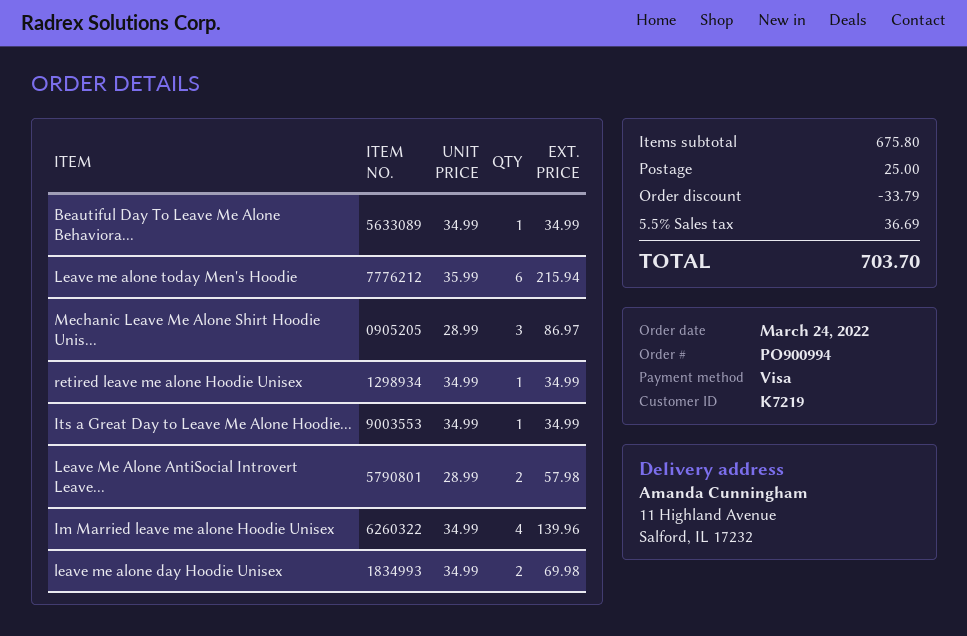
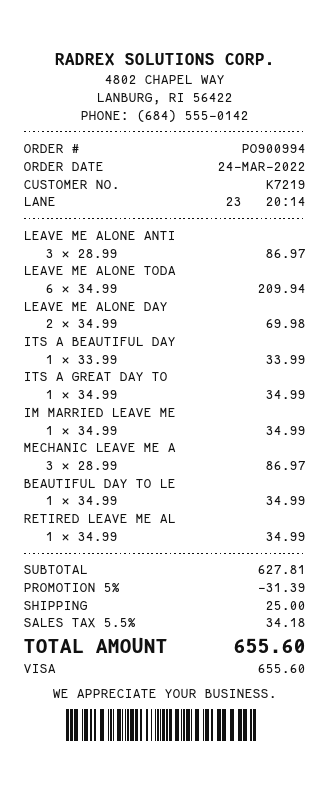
Leave me alone today Men's Hoodie: 6 x 35.99 = 215.94 -> 6 x 34.99 = 209.94
Leave Me Alone AntiSocial Introvert Leave...: 2 x 28.99 = 57.98 -> 3 x 28.99 = 86.97
Im Married leave me alone Hoodie Unisex: 4 x 34.99 = 139.96 -> 1 x 34.99 = 34.99
ITS A BEAUTIFUL DAY: none -> 1 x 33.99 = 33.99
subtotal: 675.80 -> 627.81
discount: 33.79 -> 31.39
tax: 5.5% = 36.69 -> 5.5% = 34.18
total: 703.70 -> 655.60

